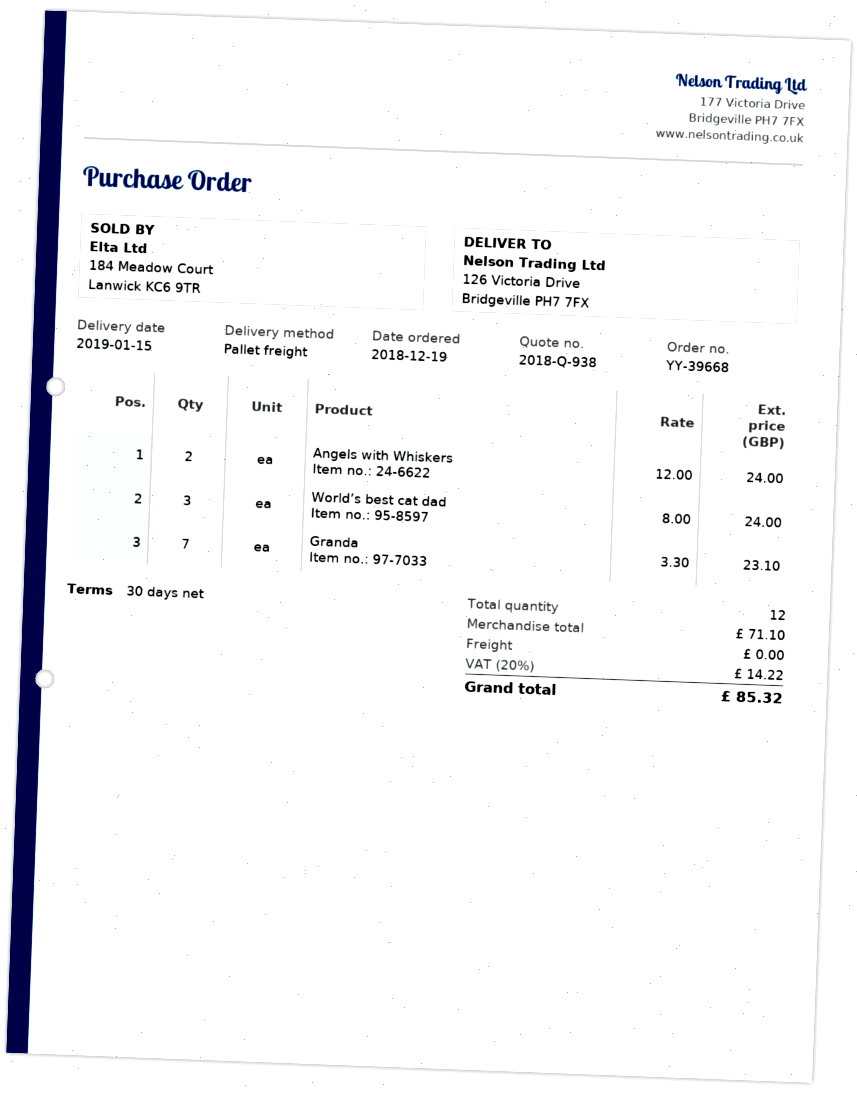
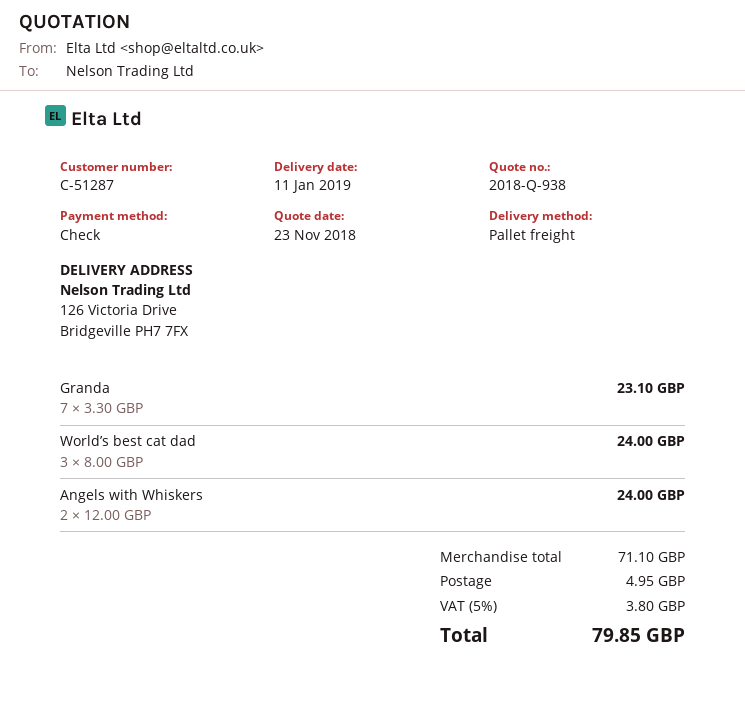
delivery date: 2019-01-15 -> 2019-01-11
shipping: 0.00 -> 4.95
tax: 20% = 14.22 -> 5% = 3.80
total: 85.32 -> 79.85

